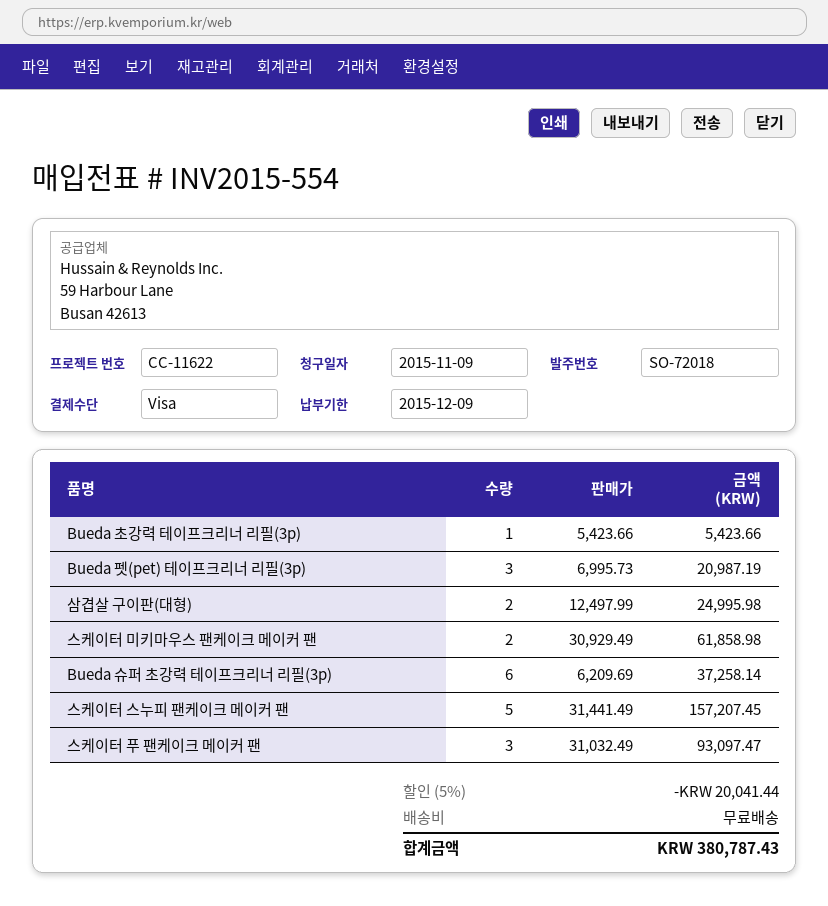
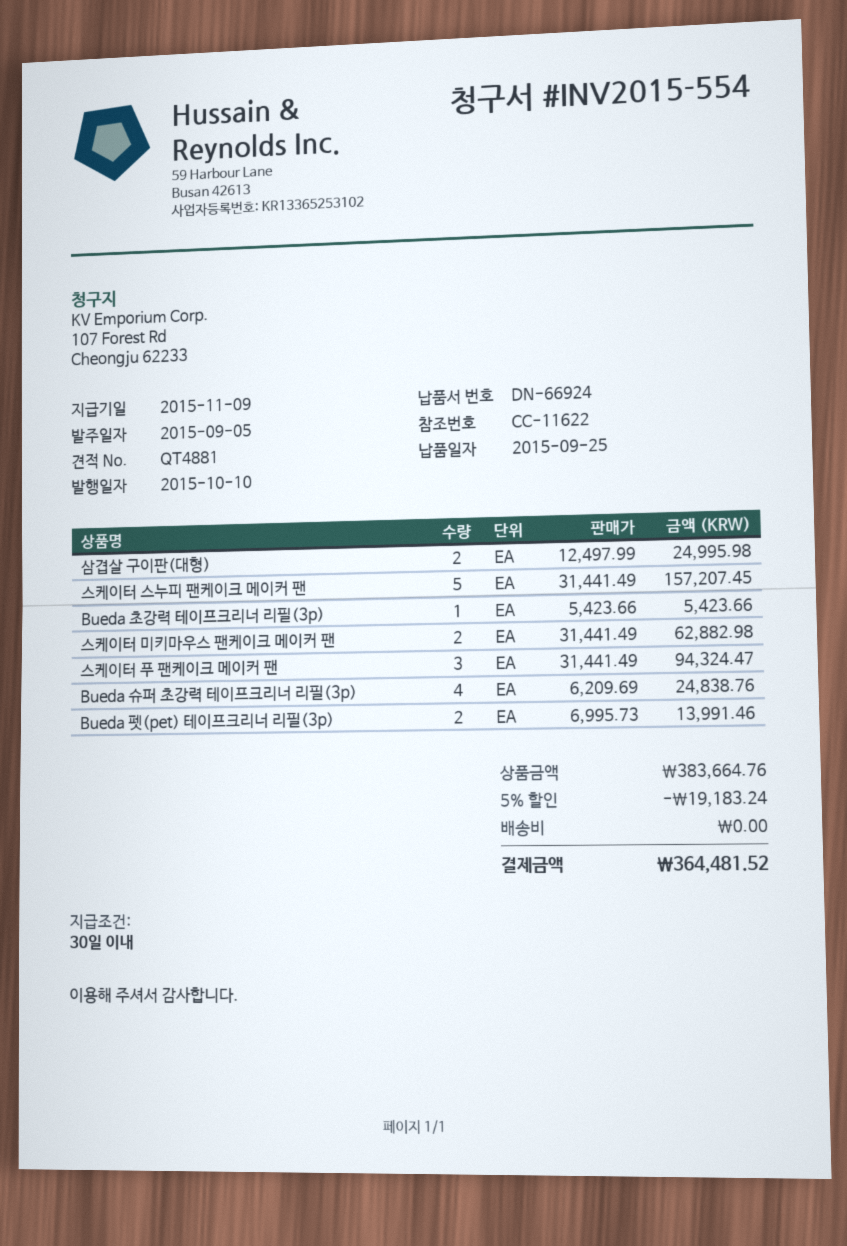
invoice date: 2015-11-09 -> 2015-10-10
due date: 2015-12-09 -> 2015-11-09
Bueda 펫(pet) 테이프크리너 리필(3p): 3 x 6995.73 = 20987.19 -> 2 x 6995.73 = 13991.46
스케이터 미키마우스 팬케이크 메이커 팬: 2 x 30929.49 = 61858.98 -> 2 x 31441.49 = 62882.98
Bueda 슈퍼 초강력 테이프크리너 리필(3p): 6 x 6209.69 = 37258.14 -> 4 x 6209.69 = 24838.76
스케이터 푸 팬케이크 메이커 팬: 3 x 31032.49 = 93097.47 -> 3 x 31441.49 = 94324.47
discount: 5% = 20041.44 -> 5% = 19183.24
total: 380787.43 -> 364481.52

